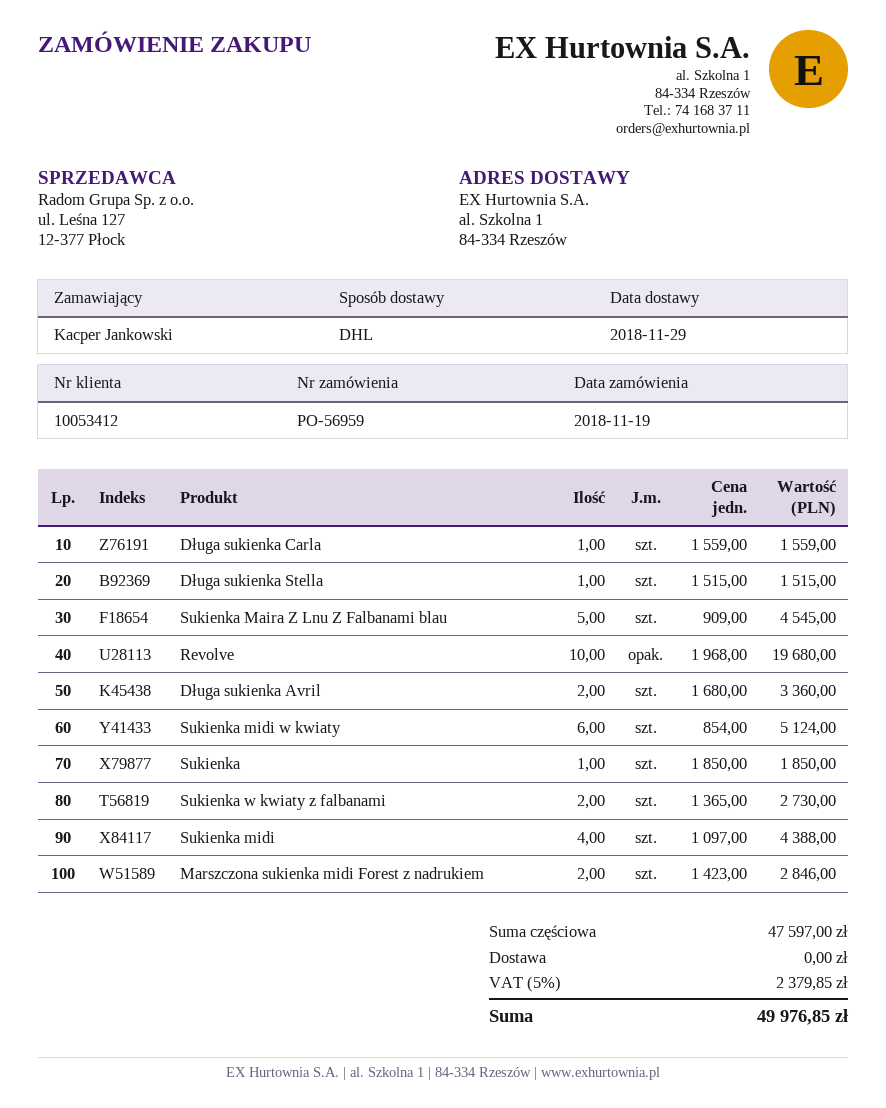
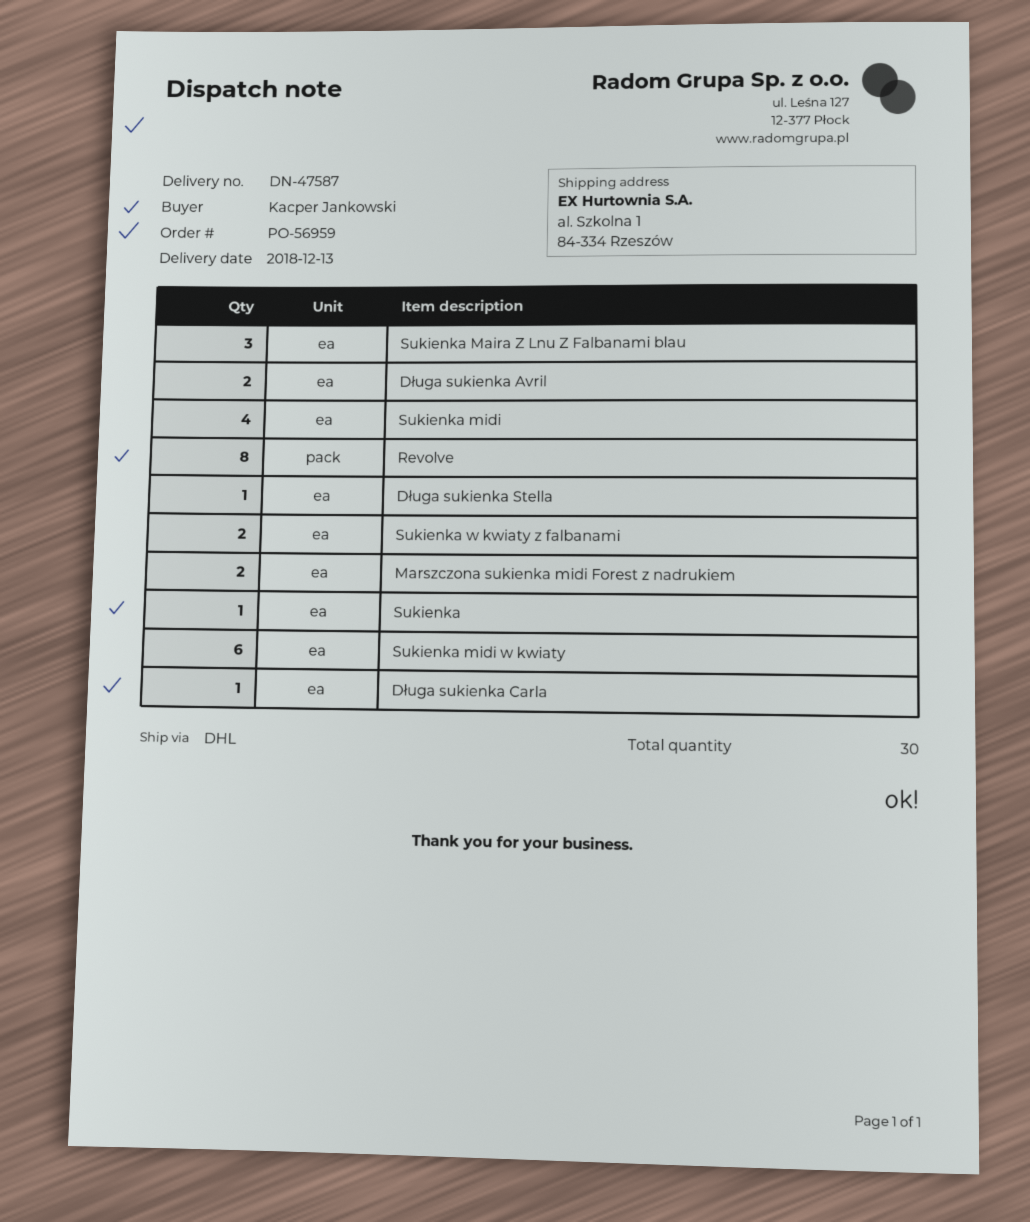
delivery date: 2018-11-29 -> 2018-12-13
Sukienka Maira Z Lnu Z Falbanami blau: 5 -> 3
Revolve: 10 -> 8

